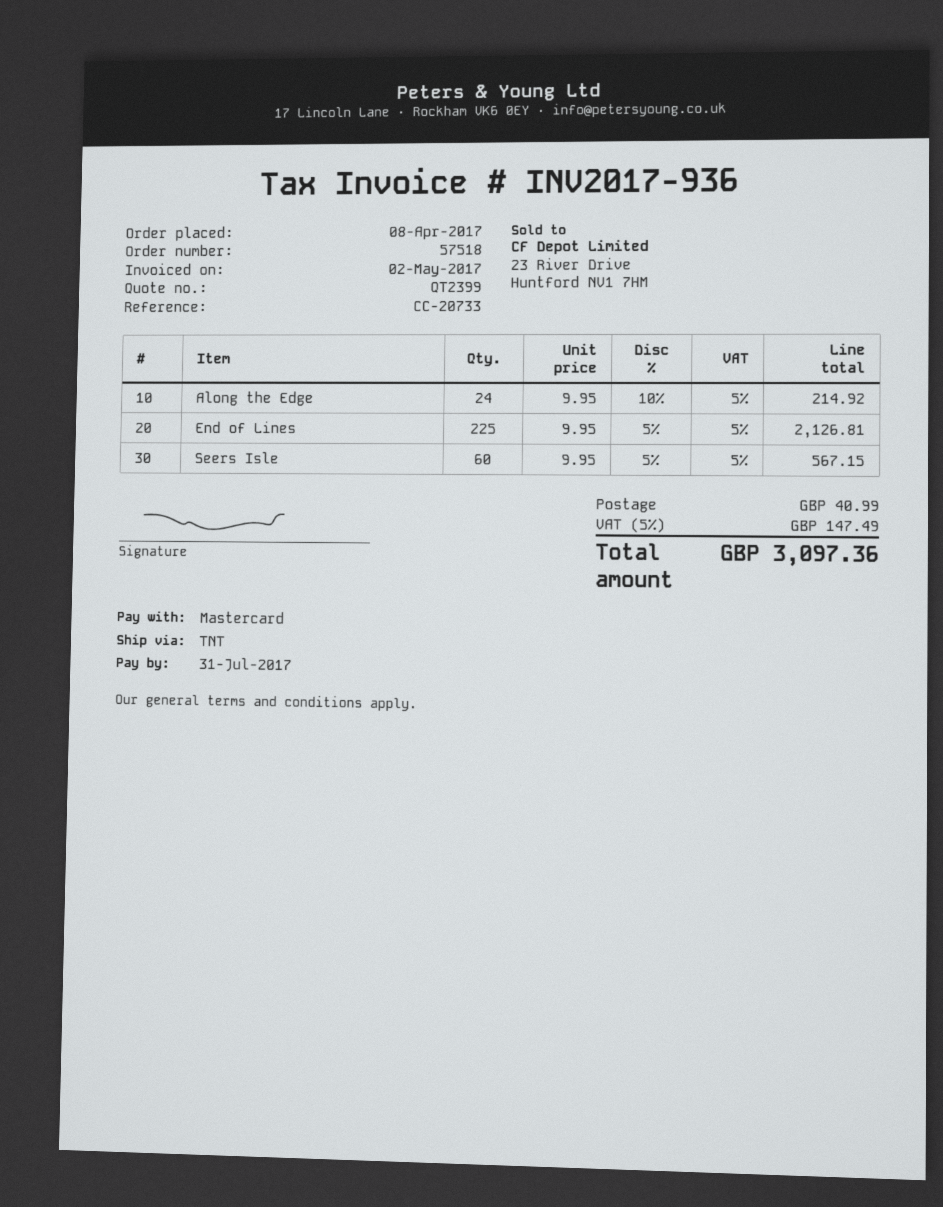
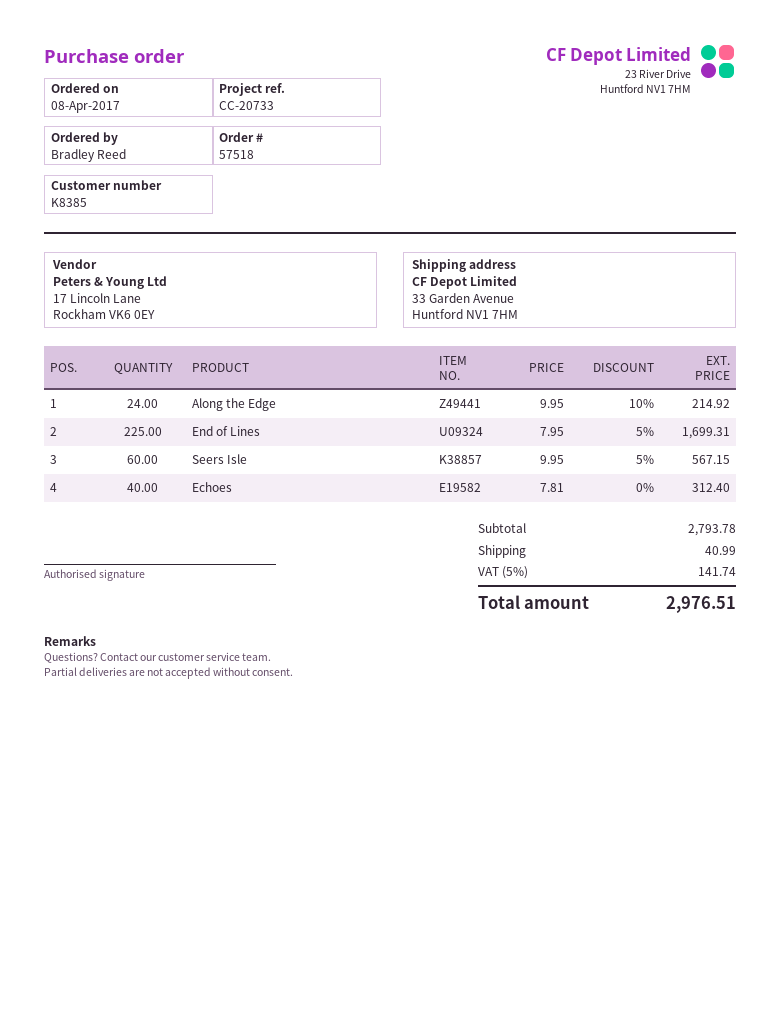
End of Lines: 225 x 9.95 - 5% = 2126.81 -> 225 x 7.95 - 5% = 1699.31
Echoes: none -> 40 x 7.81 = 312.40
tax: 5% = 147.49 -> 5% = 141.74
total: 3097.36 -> 2976.51

